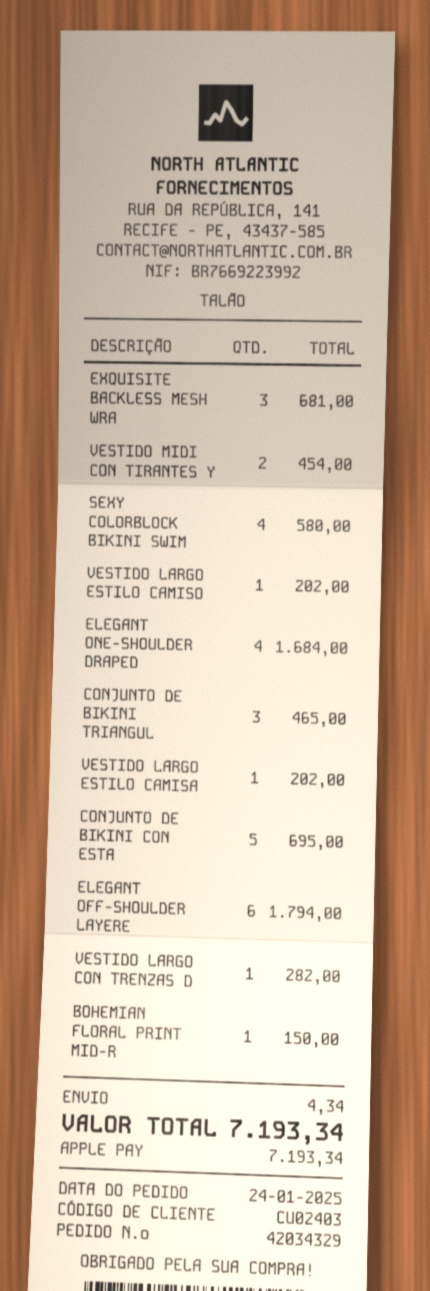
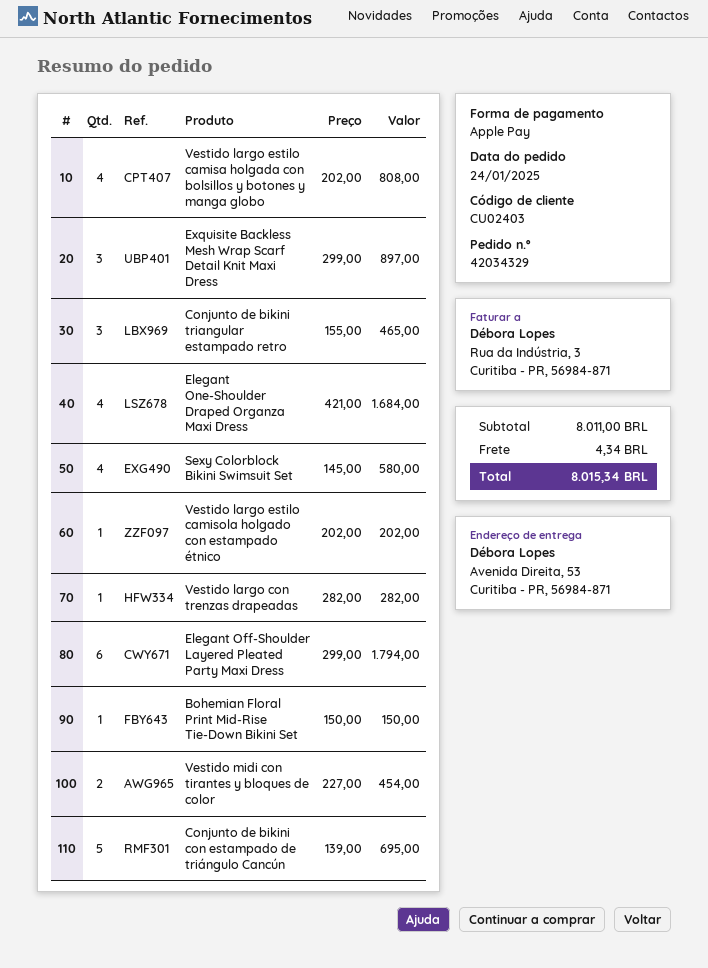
EXQUISITE BACKLESS MESH WRA: 3 for 681.00 -> 3 for 897.00
VESTIDO LARGO ESTILO CAMISA: 1 for 202.00 -> 4 for 808.00
total: 7193.34 -> 8015.34

